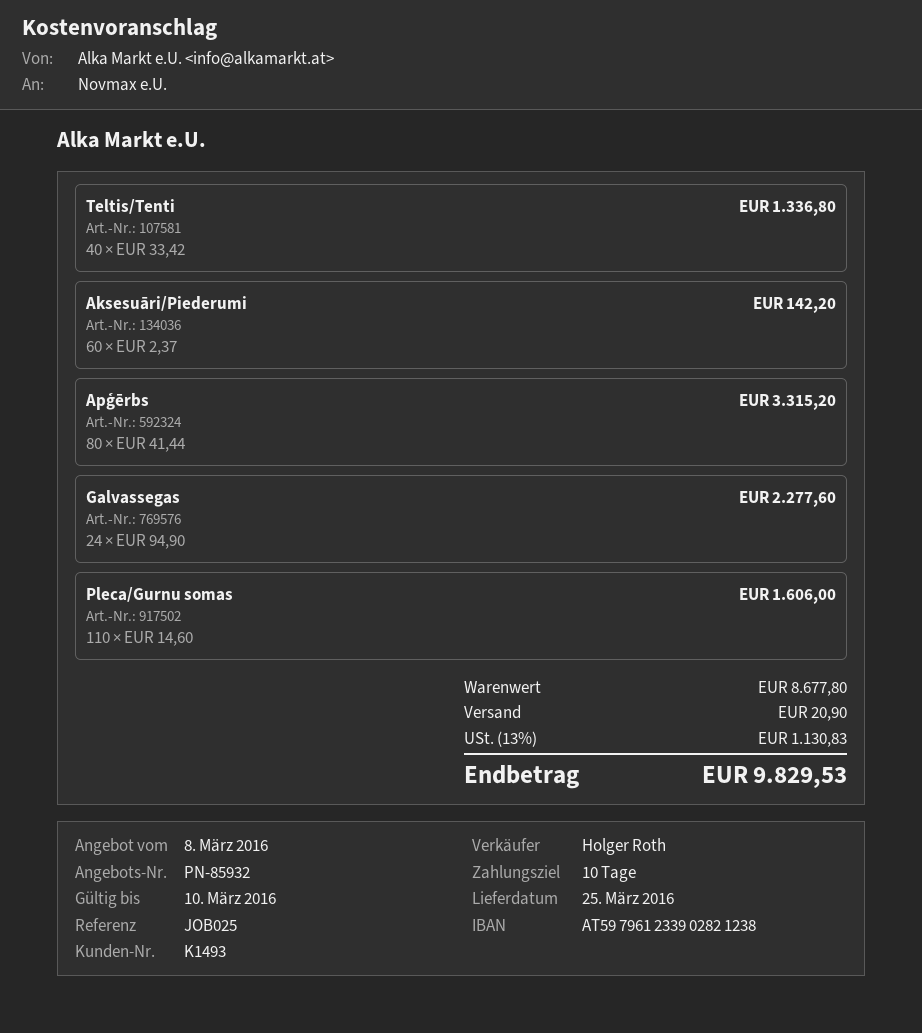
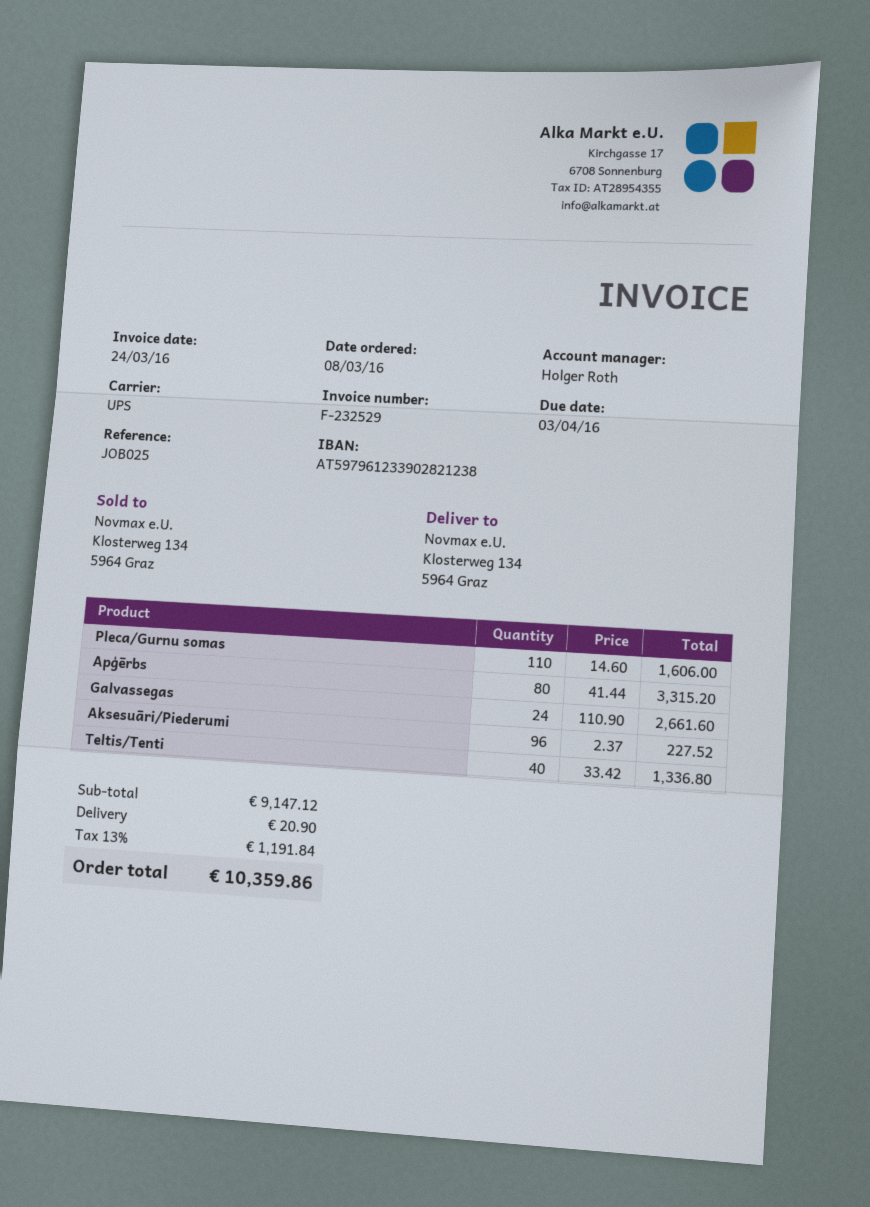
Aksesuāri/Piederumi: 60 x 2.37 = 142.20 -> 96 x 2.37 = 227.52
Galvassegas: 24 x 94.90 = 2277.60 -> 24 x 110.90 = 2661.60
subtotal: 8677.80 -> 9147.12
tax: 13% = 1130.83 -> 13% = 1191.84
total: 9829.53 -> 10359.86

